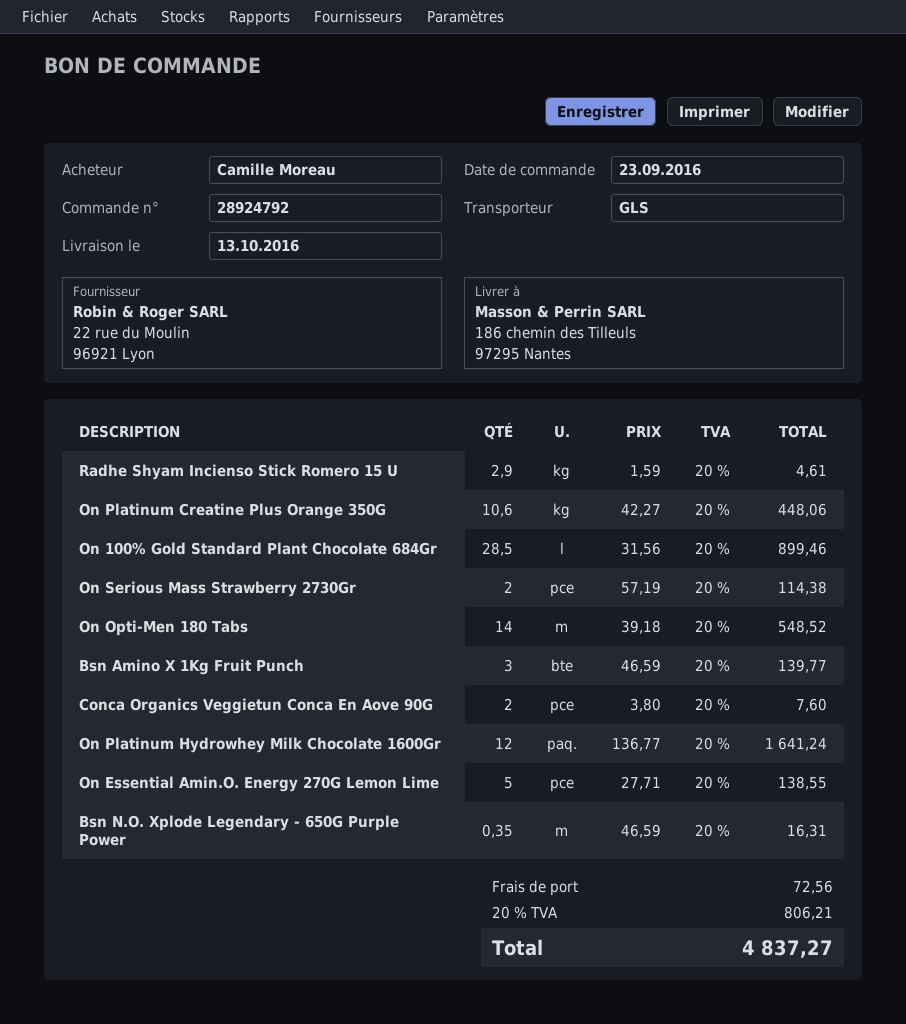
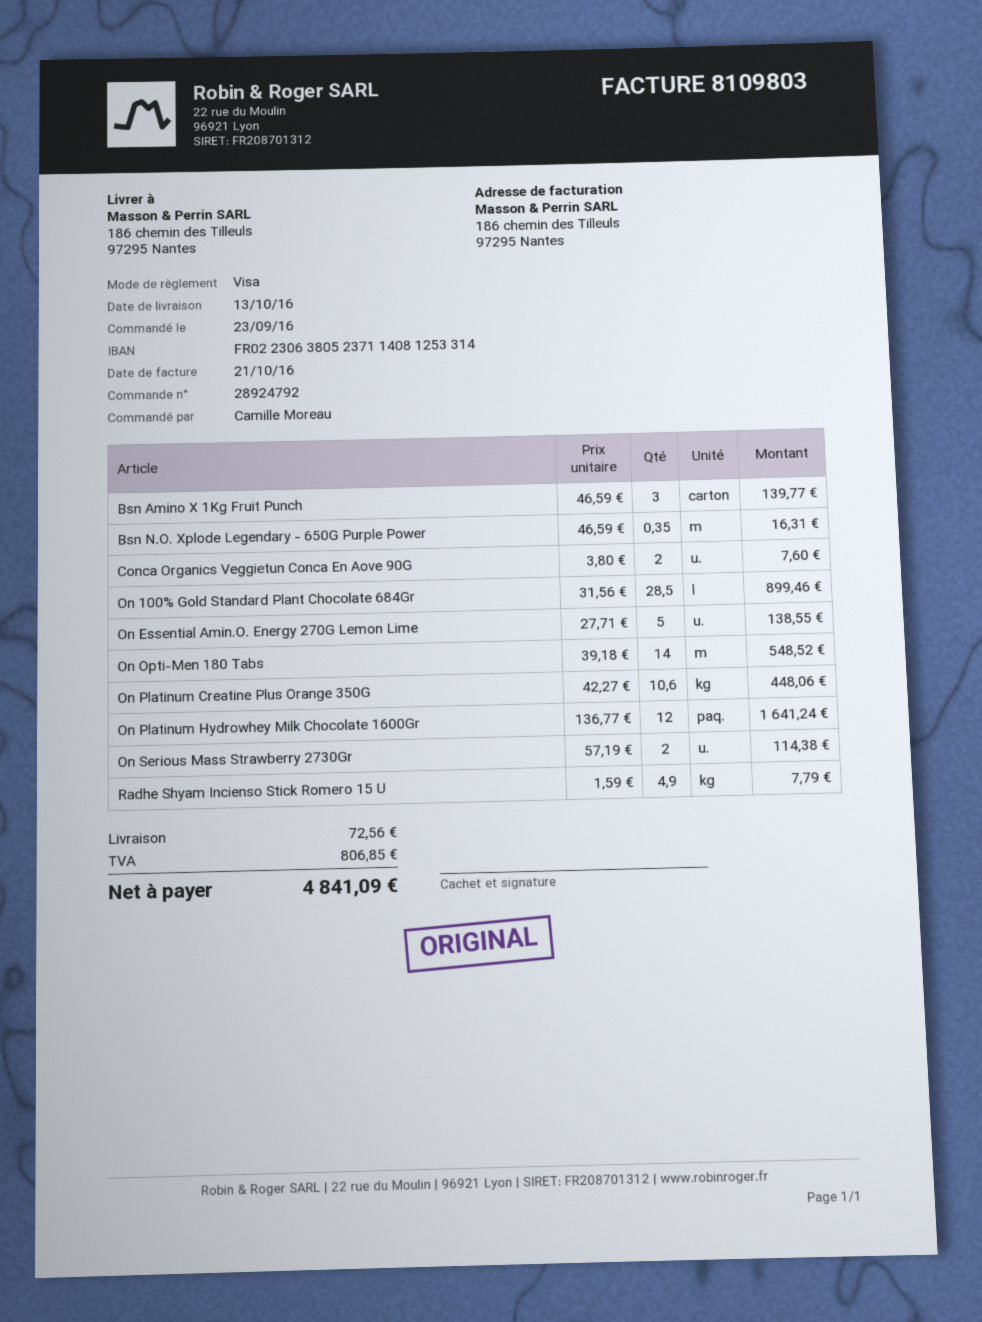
Radhe Shyam Incienso Stick Romero 15 U: 2.9 x 1.59 = 4.61 -> 4.9 x 1.59 = 7.79
tax: 806.21 -> 806.85
total: 4837.27 -> 4841.09

